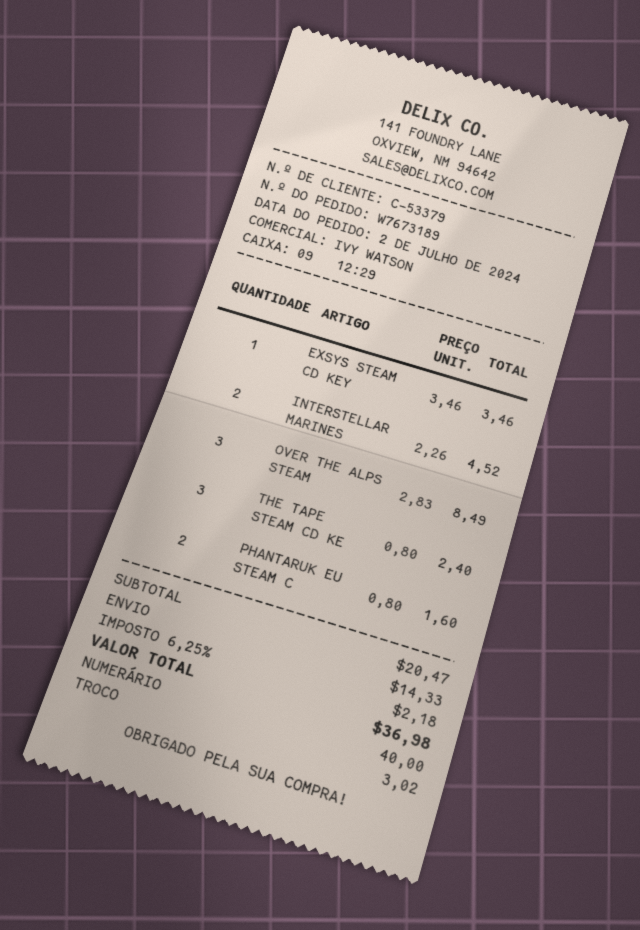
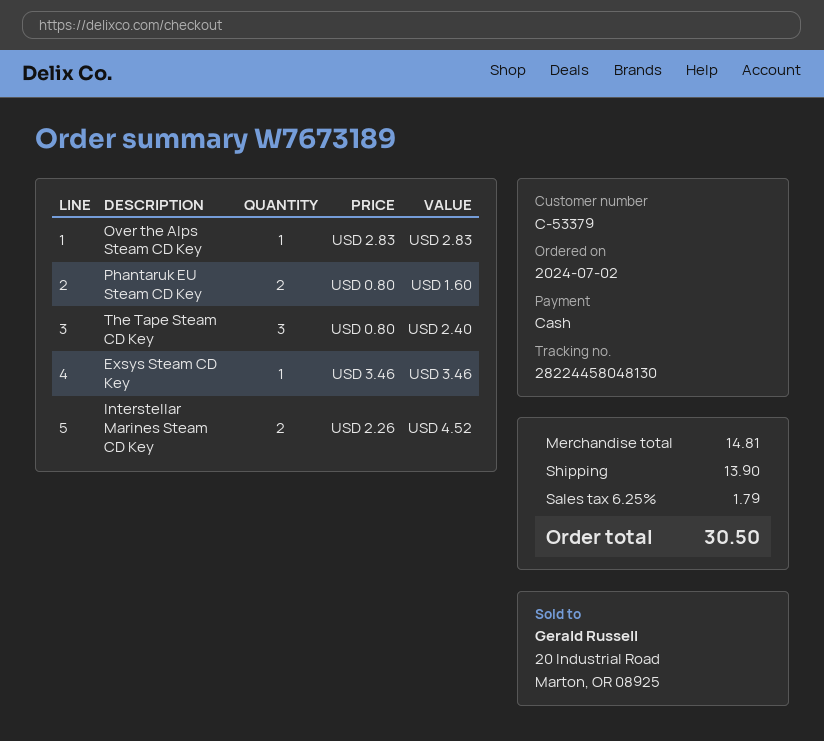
OVER THE ALPS STEAM: 3 x 2.83 = 8.49 -> 1 x 2.83 = 2.83
subtotal: 20.47 -> 14.81
shipping: 14.33 -> 13.90
tax: 6.25% = 2.18 -> 6.25% = 1.79
total: 36.98 -> 30.50

